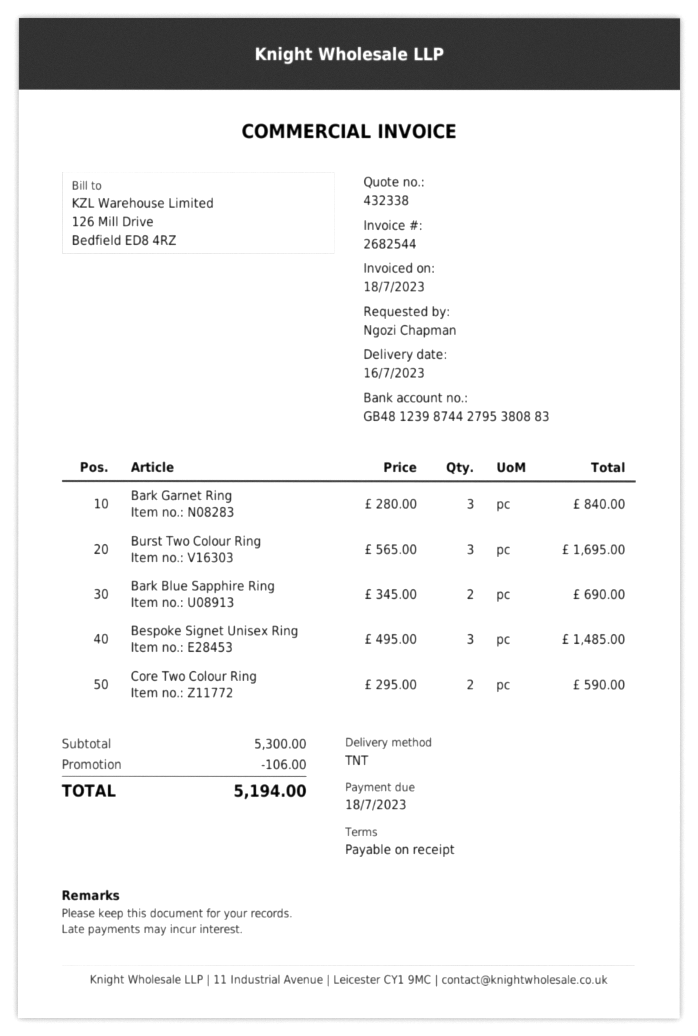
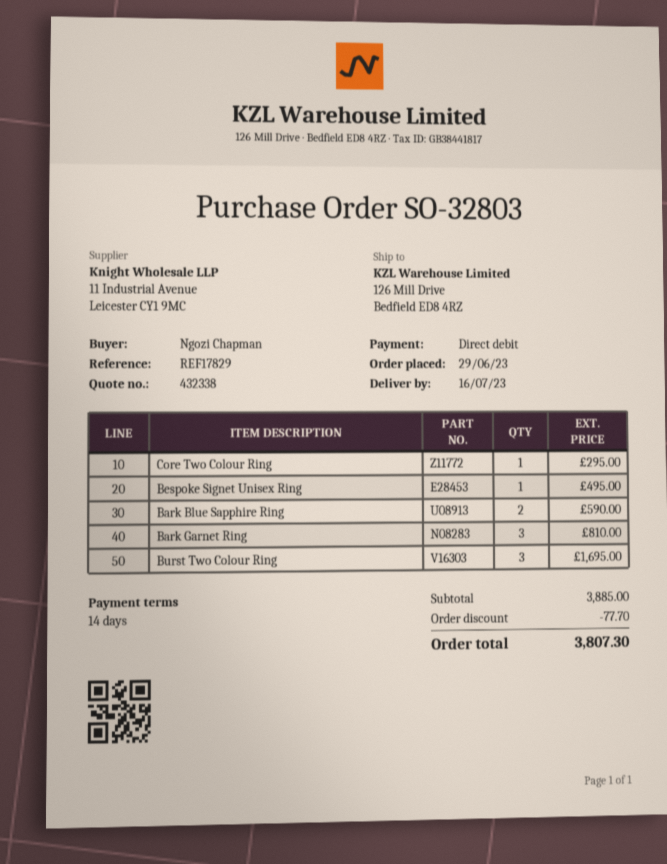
payment terms: on receipt -> 14 days
Bark Garnet Ring: 3 for 840.00 -> 3 for 810.00
Bark Blue Sapphire Ring: 2 for 690.00 -> 2 for 590.00
Bespoke Signet Unisex Ring: 3 for 1485.00 -> 1 for 495.00
Core Two Colour Ring: 2 for 590.00 -> 1 for 295.00
subtotal: 5300.00 -> 3885.00
discount: 106.00 -> 77.70
total: 5194.00 -> 3807.30

